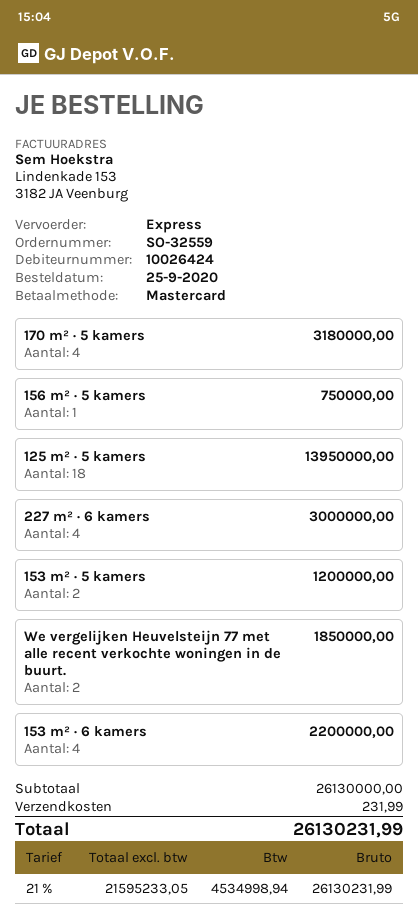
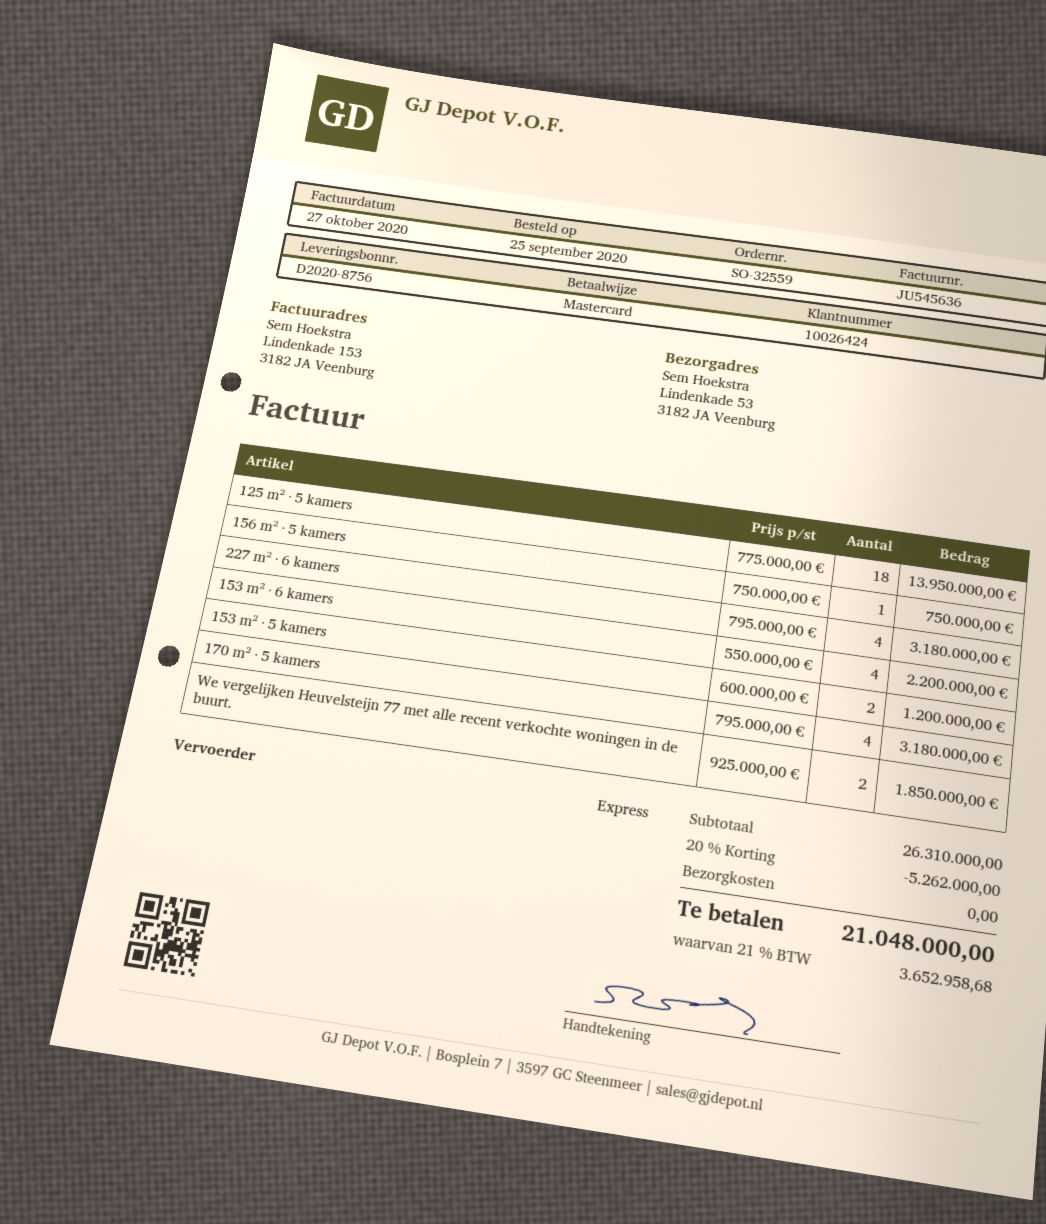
227 m² · 6 kamers: 4 for 3000000.00 -> 4 for 3180000.00
subtotal: 26130000.00 -> 26310000.00
discount: none -> 20% = 5262000.00
shipping: 231.99 -> 0.00
tax: 21% = 4534998.94 -> 21% = 3652958.68
total: 26130231.99 -> 21048000.00

